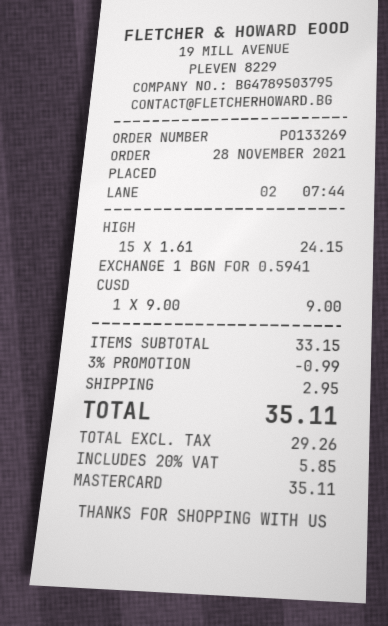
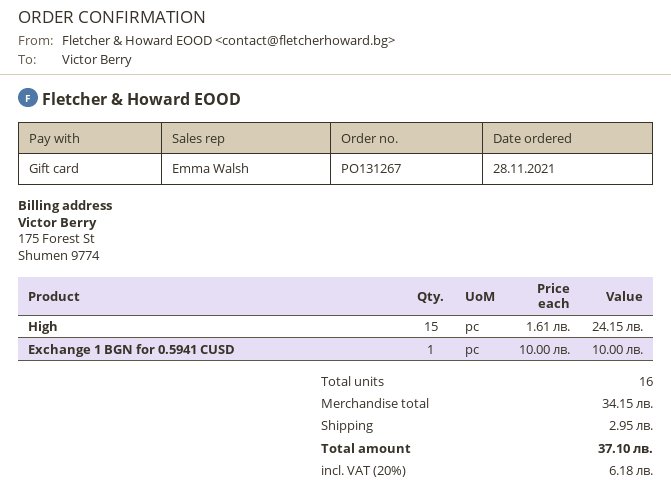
order number: PO133269 -> PO131267
payment method: Mastercard -> gift card
EXCHANGE 1 BGN FOR 0.5941 CUSD: 1 x 9.00 = 9.00 -> 1 x 10.00 = 10.00
subtotal: 33.15 -> 34.15
discount: 3% = 0.99 -> none
tax: 20% = 5.85 -> 20% = 6.18
total: 35.11 -> 37.10

